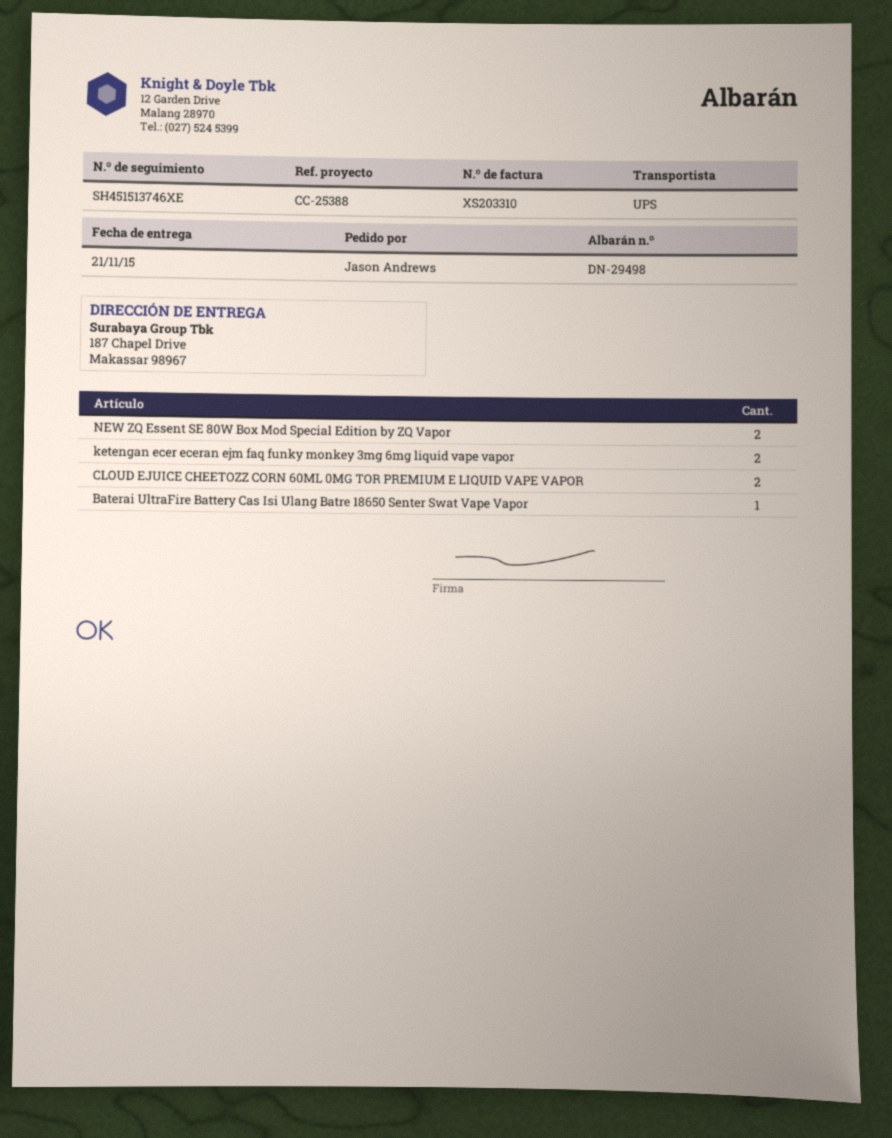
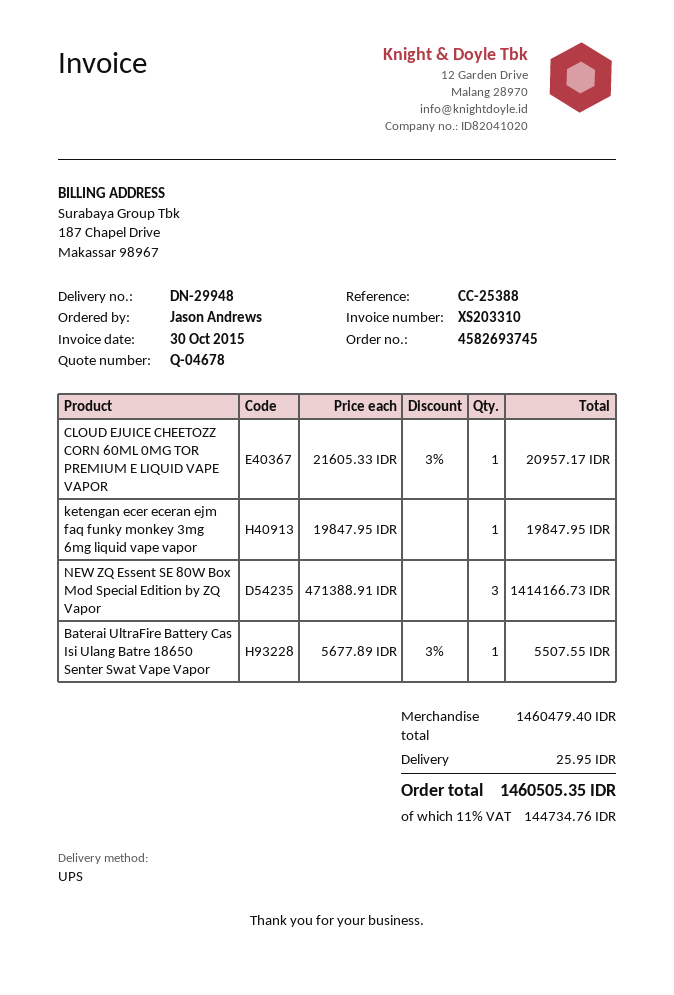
delivery note number: DN-29498 -> DN-29948
NEW ZQ Essent SE 80W Box Mod Special Edition by ZQ Vapor: 2 -> 3
ketengan ecer eceran ejm faq funky monkey 3mg 6mg liquid vape vapor: 2 -> 1
CLOUD EJUICE CHEETOZZ CORN 60ML 0MG TOR PREMIUM E LIQUID VAPE VAPOR: 2 -> 1

